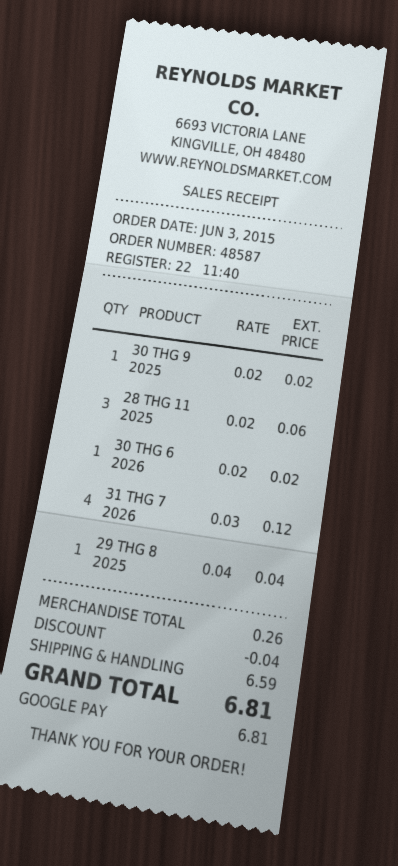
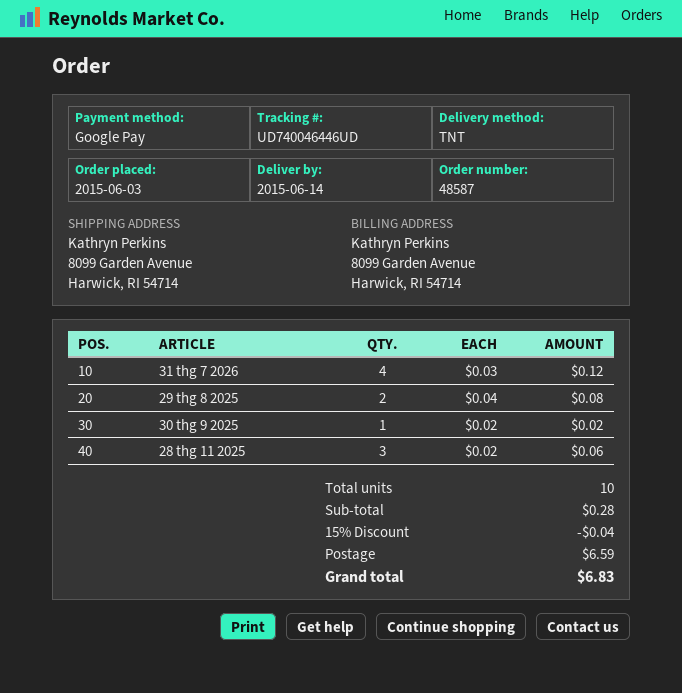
30 THG 6 2026: 1 x 0.02 = 0.02 -> none
29 THG 8 2025: 1 x 0.04 = 0.04 -> 2 x 0.04 = 0.08
subtotal: 0.26 -> 0.28
total: 6.81 -> 6.83

